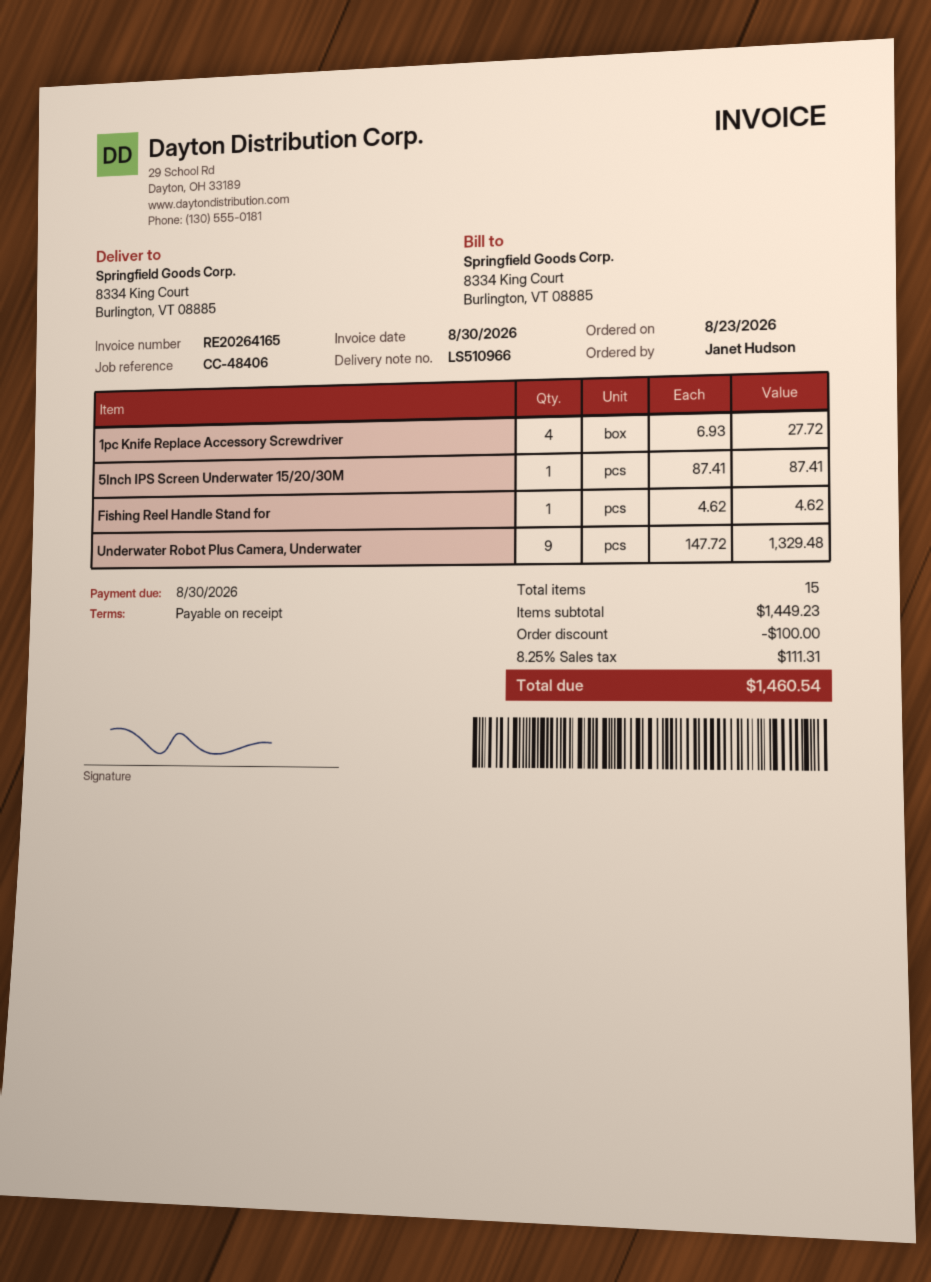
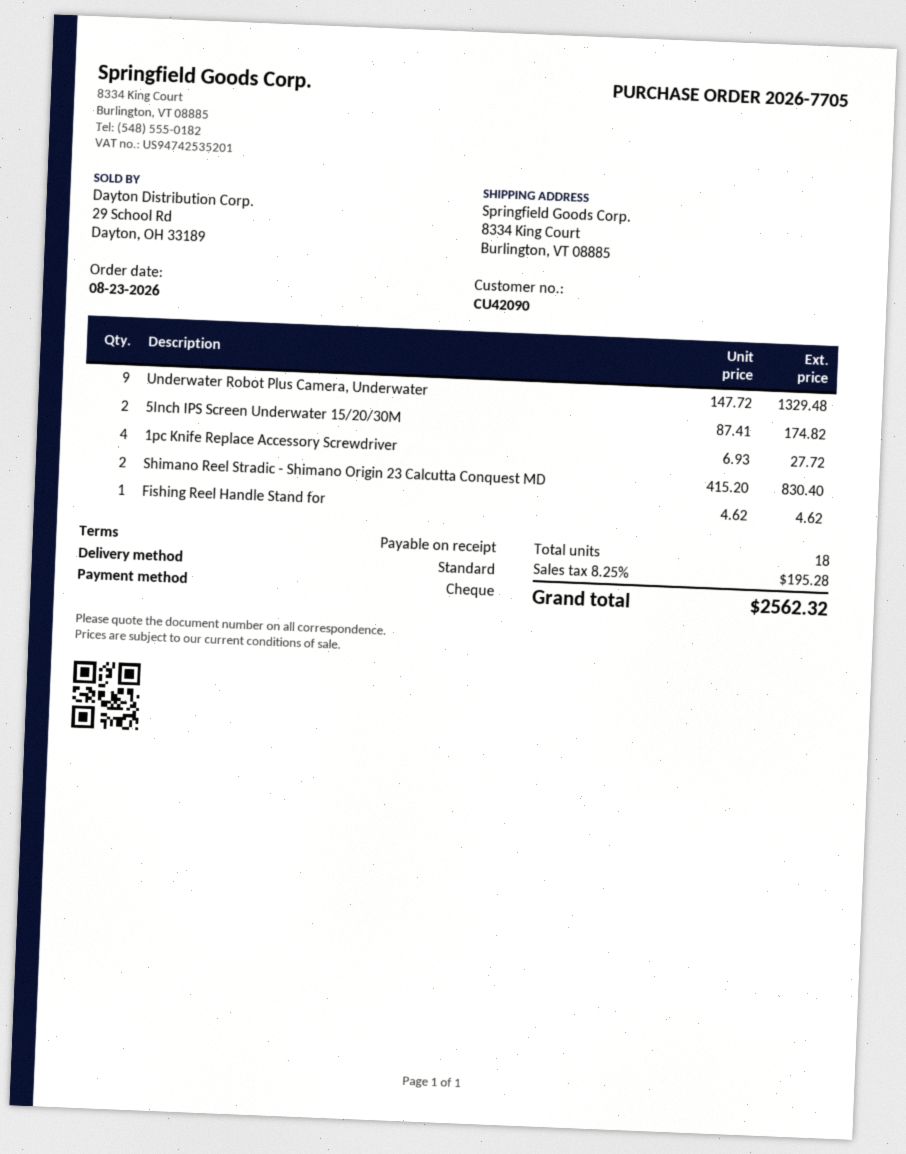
5Inch IPS Screen Underwater 15/20/30M: 1 x 87.41 = 87.41 -> 2 x 87.41 = 174.82
Shimano Reel Stradic - Shimano Origin 23 Calcutta Conquest MD: none -> 2 x 415.20 = 830.40
total quantity: 15 -> 18
discount: 100.00 -> none
tax: 8.25% = 111.31 -> 8.25% = 195.28
total: 1460.54 -> 2562.32

